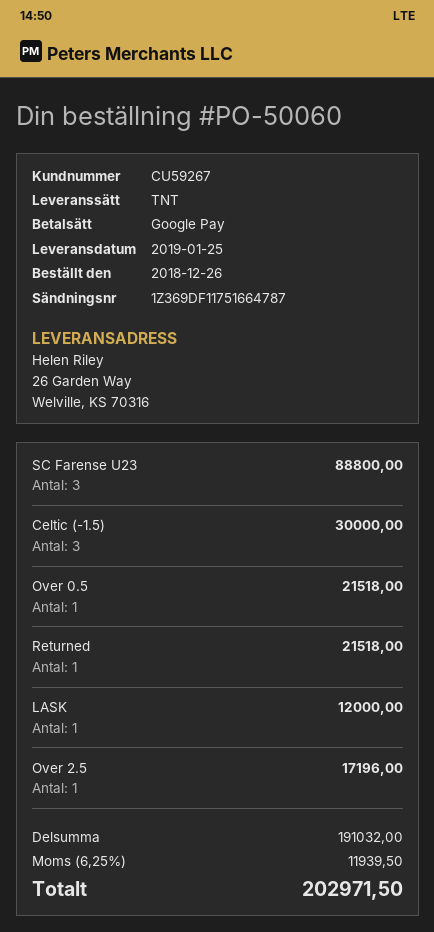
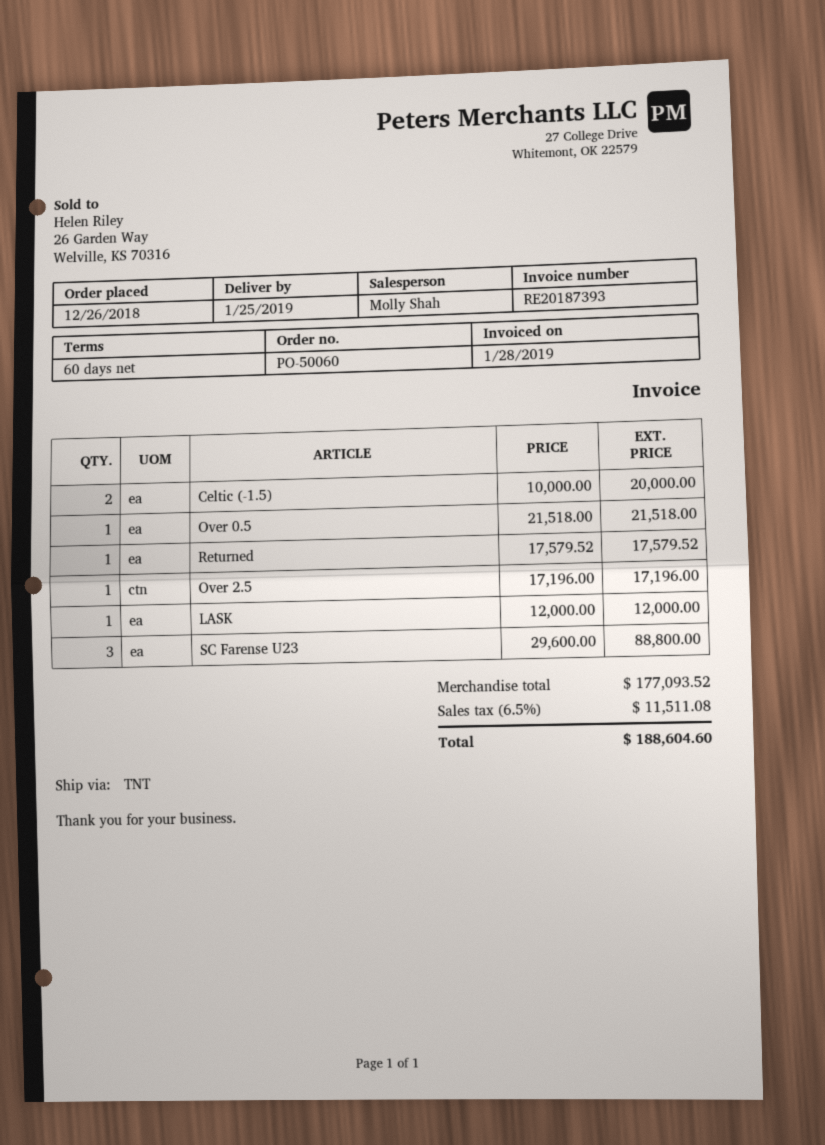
Celtic (-1.5): 3 for 30000.00 -> 2 for 20000.00
Returned: 1 for 21518.00 -> 1 for 17579.52
subtotal: 191032.00 -> 177093.52
tax: 6.25% = 11939.50 -> 6.5% = 11511.08
total: 202971.50 -> 188604.60

